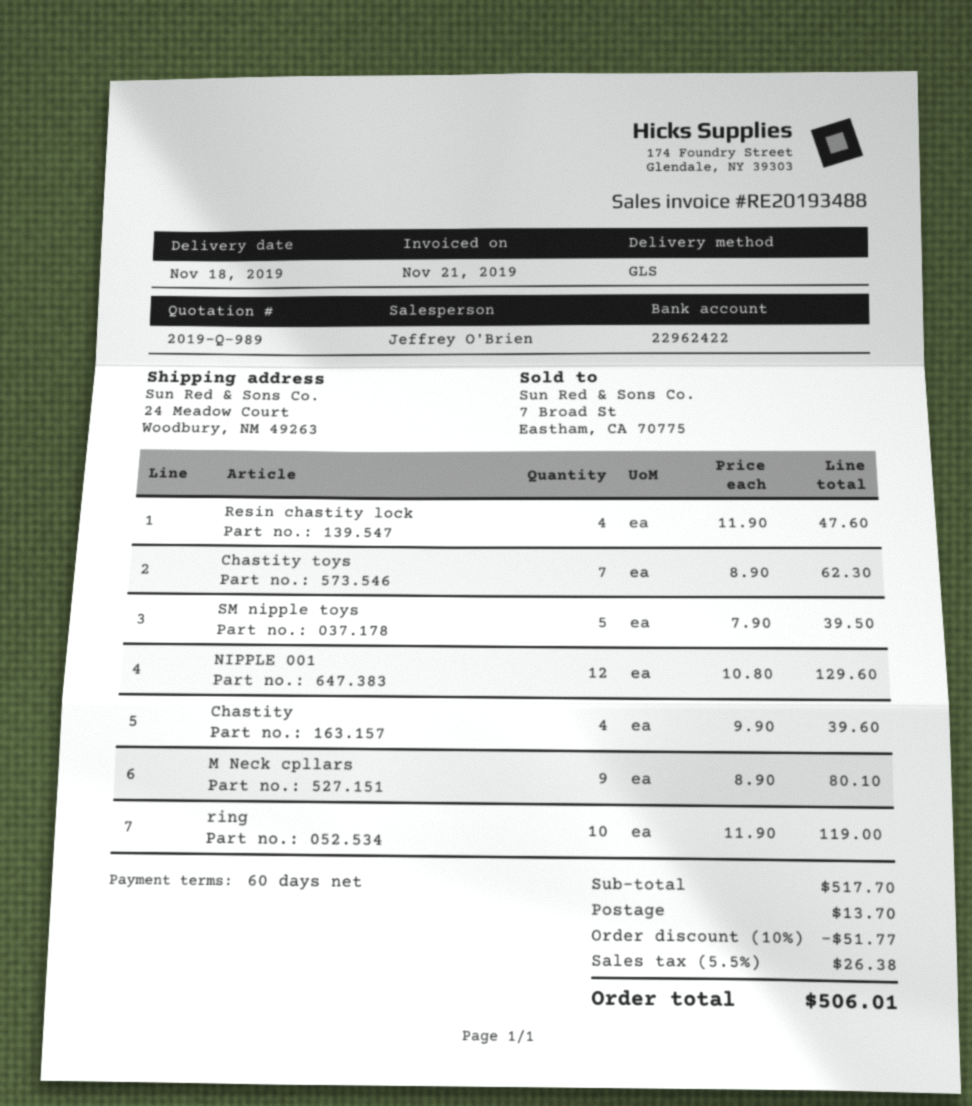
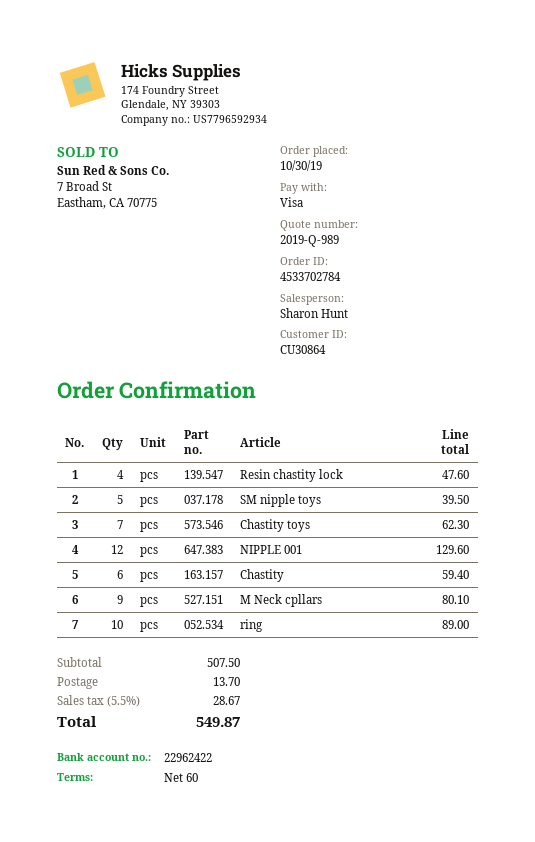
sales rep: Jeffrey O'Brien -> Sharon Hunt
Chastity: 4 for 39.60 -> 6 for 59.40
ring: 10 for 119.00 -> 10 for 89.00
subtotal: 517.70 -> 507.50
discount: 10% = 51.77 -> none
tax: 5.5% = 26.38 -> 5.5% = 28.67
total: 506.01 -> 549.87

